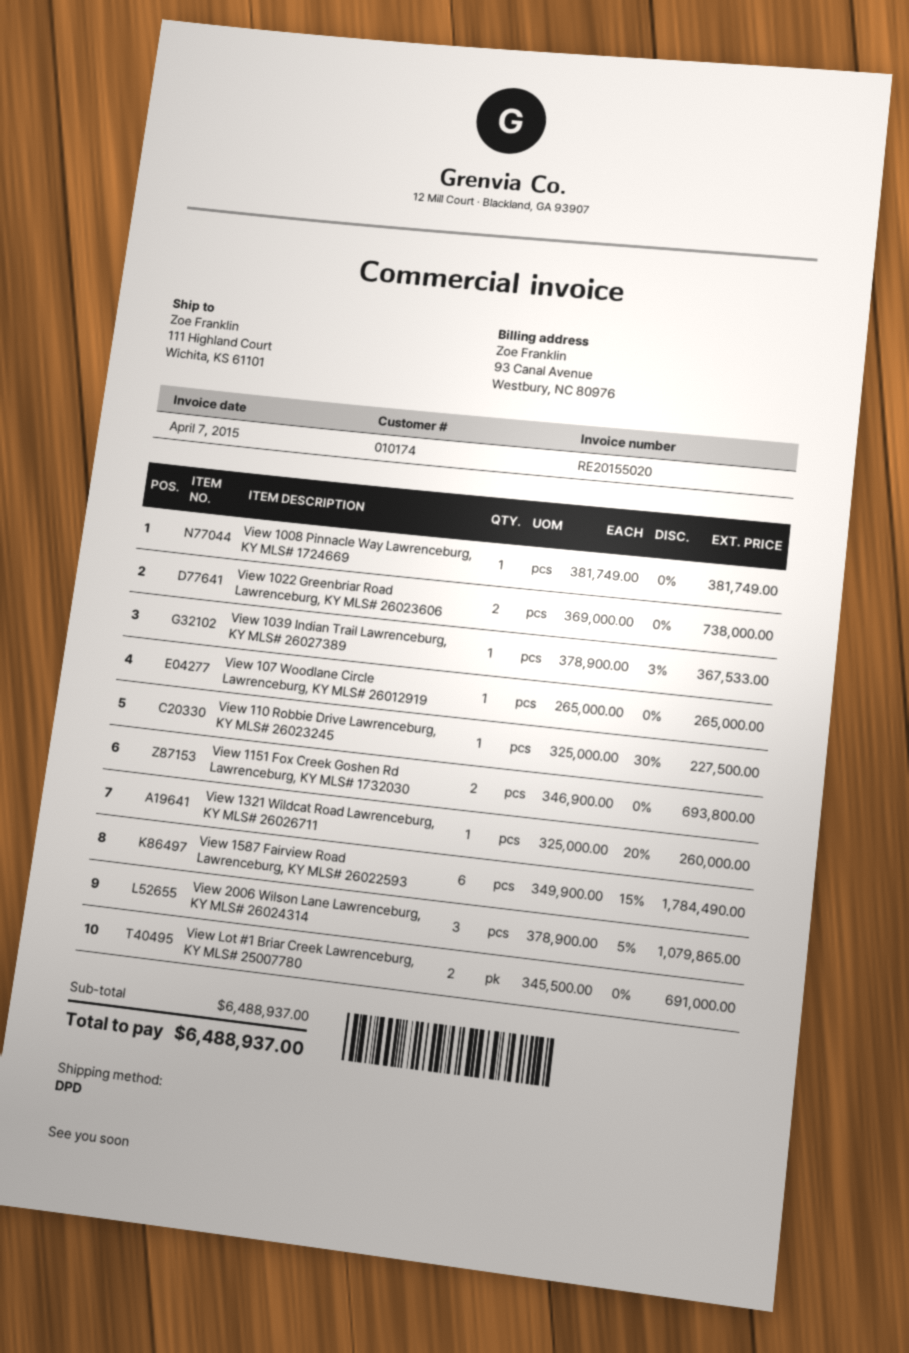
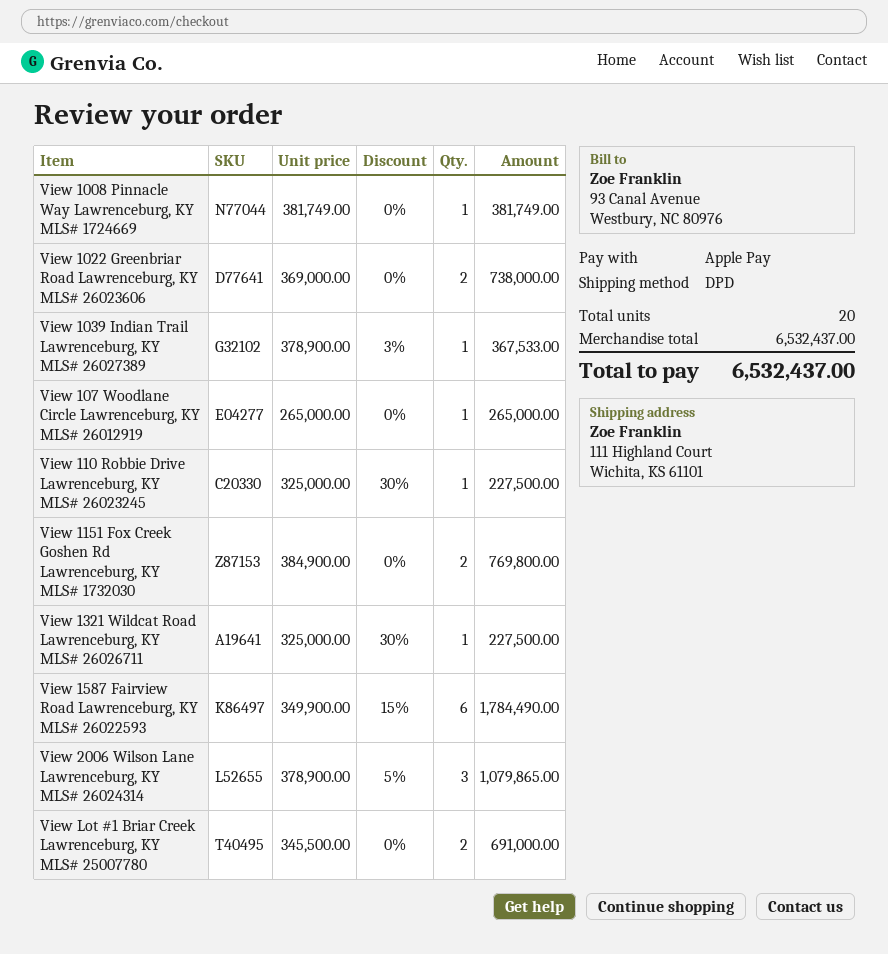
View 1151 Fox Creek Goshen Rd Lawrenceburg, KY MLS# 1732030: 2 x 346900.00 = 693800.00 -> 2 x 384900.00 = 769800.00
View 1321 Wildcat Road Lawrenceburg, KY MLS# 26026711: 1 x 325000.00 - 20% = 260000.00 -> 1 x 325000.00 - 30% = 227500.00
subtotal: 6488937.00 -> 6532437.00
total: 6488937.00 -> 6532437.00

